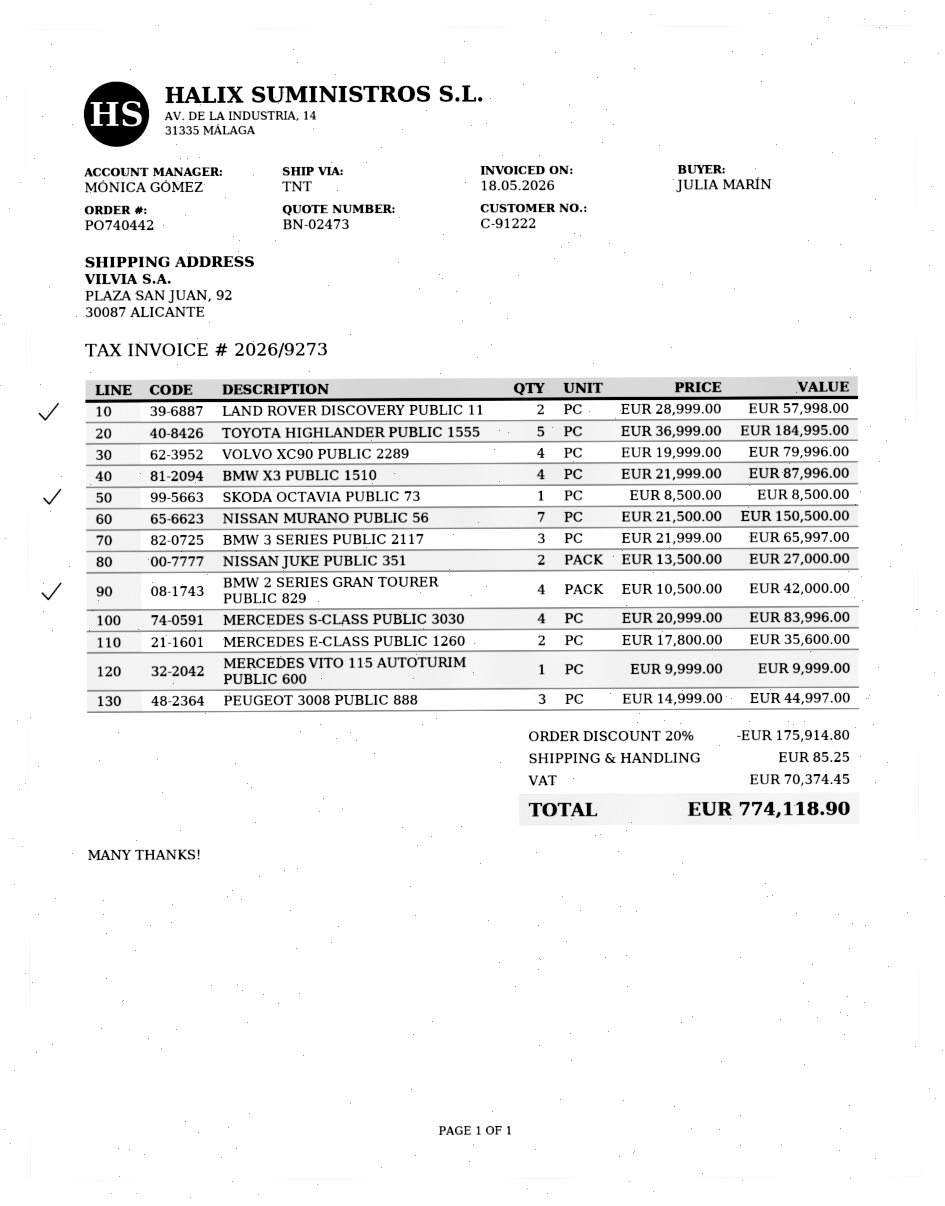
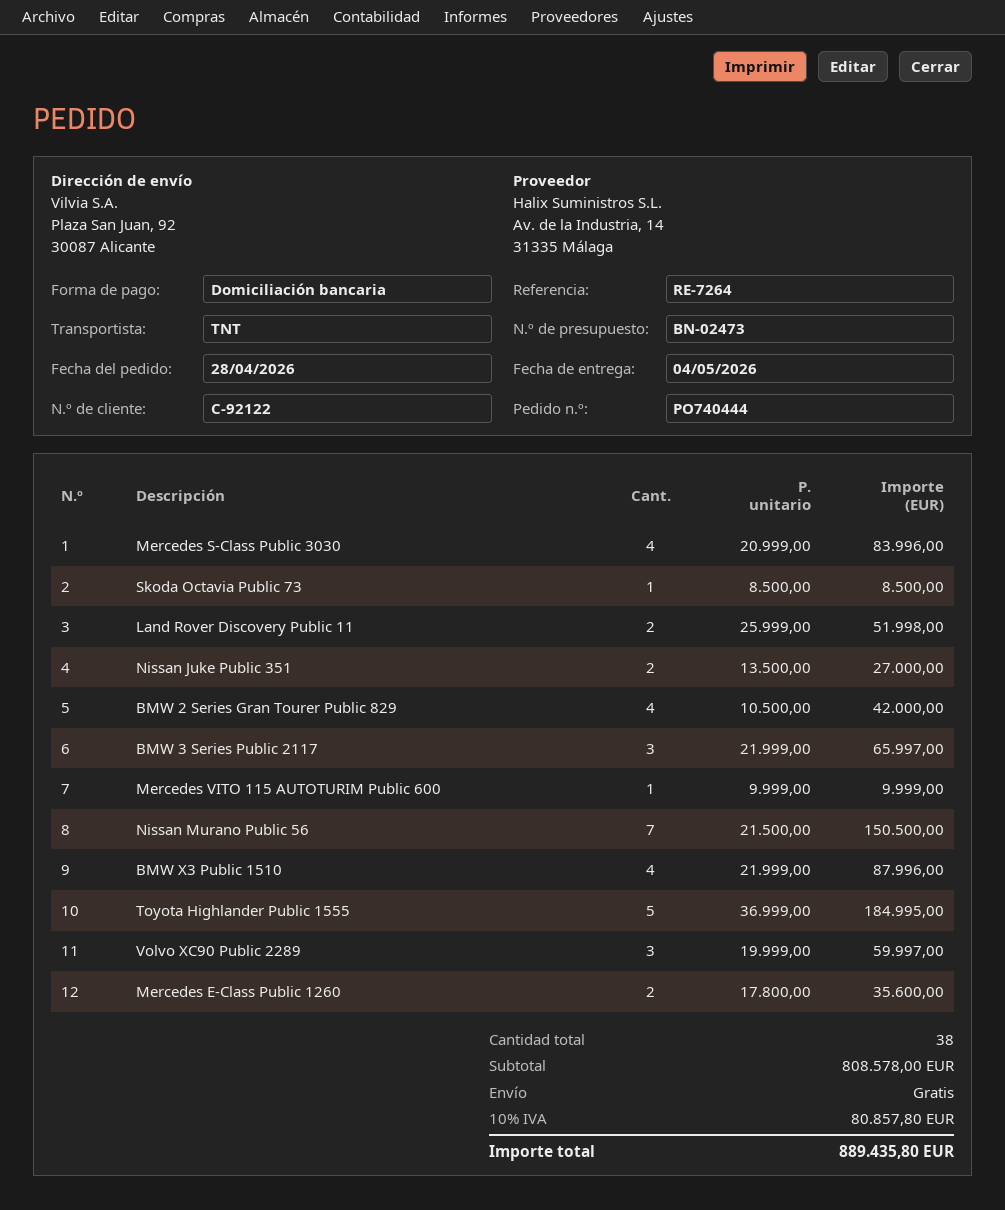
order number: PO740442 -> PO740444
customer number: C-91222 -> C-92122
LAND ROVER DISCOVERY PUBLIC 11: 2 x 28999.00 = 57998.00 -> 2 x 25999.00 = 51998.00
VOLVO XC90 PUBLIC 2289: 4 x 19999.00 = 79996.00 -> 3 x 19999.00 = 59997.00
PEUGEOT 3008 PUBLIC 888: 3 x 14999.00 = 44997.00 -> none
discount: 20% = 175914.80 -> none
shipping: 85.25 -> 0.00
tax: 70374.45 -> 80857.80
total: 774118.90 -> 889435.80

